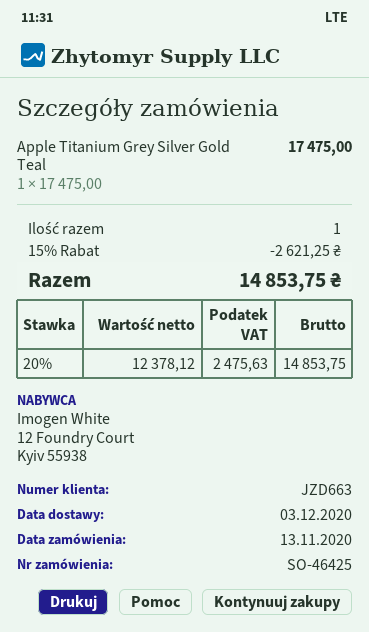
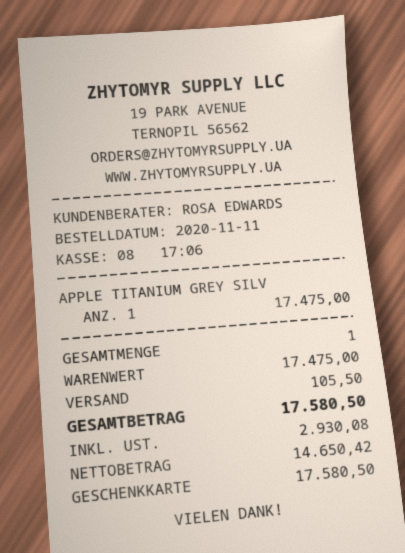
order date: 2020-11-13 -> 2020-11-11
discount: 15% = 2621.25 -> none
shipping: none -> 105.50
net: 12378.12 -> 14650.42
tax: 2475.63 -> 2930.08
total: 14853.75 -> 17580.50

